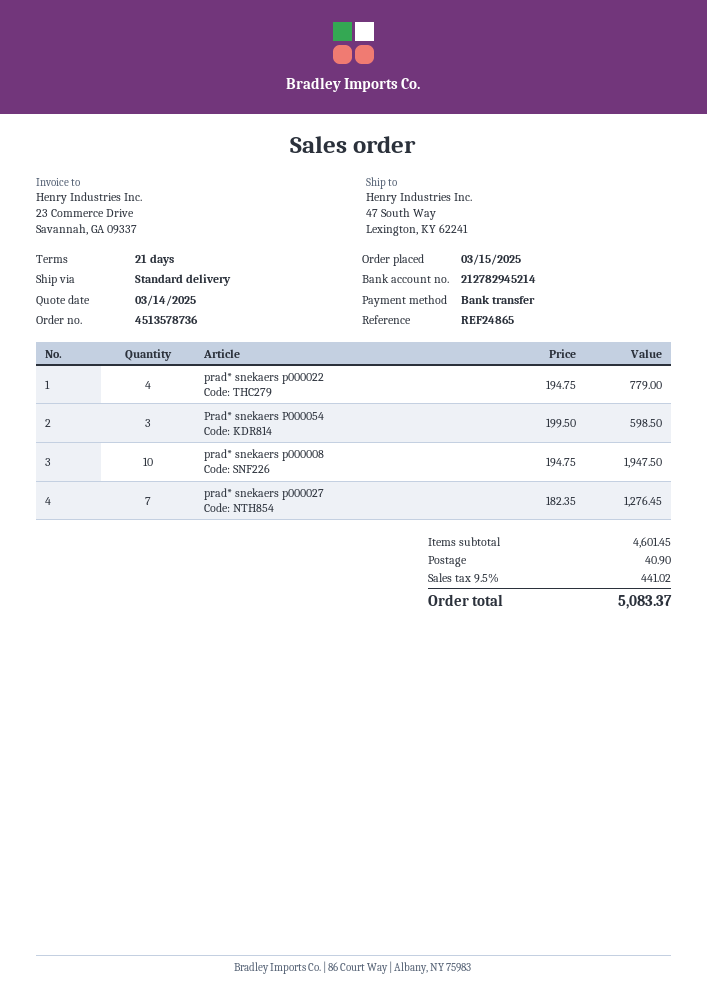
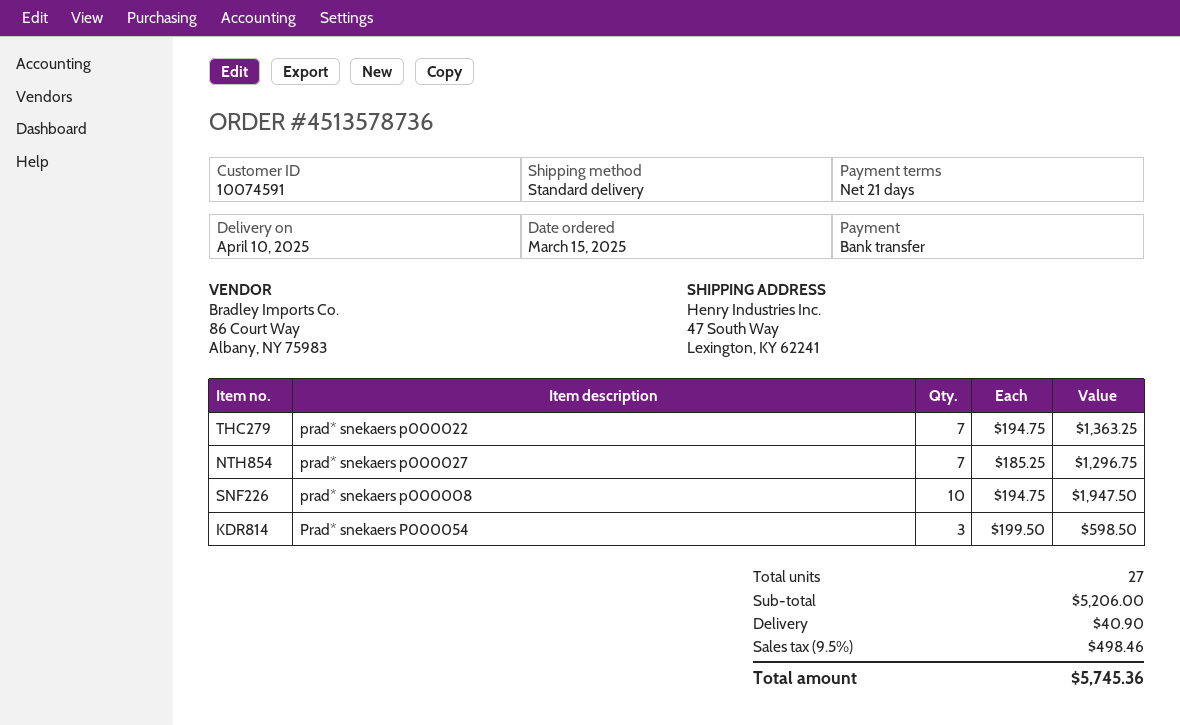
prad* snekaers p000022: 4 x 194.75 = 779.00 -> 7 x 194.75 = 1363.25
prad* snekaers p000027: 7 x 182.35 = 1276.45 -> 7 x 185.25 = 1296.75
subtotal: 4601.45 -> 5206.00
tax: 9.5% = 441.02 -> 9.5% = 498.46
total: 5083.37 -> 5745.36

